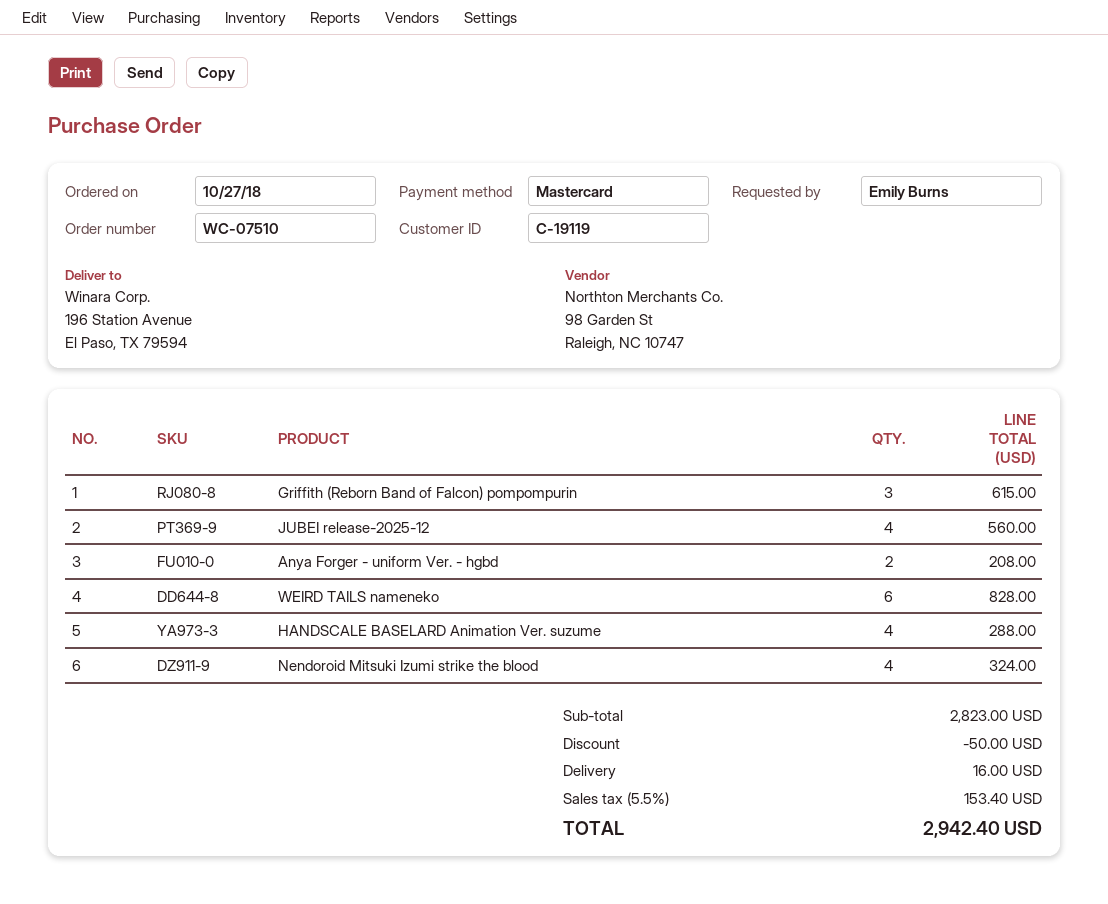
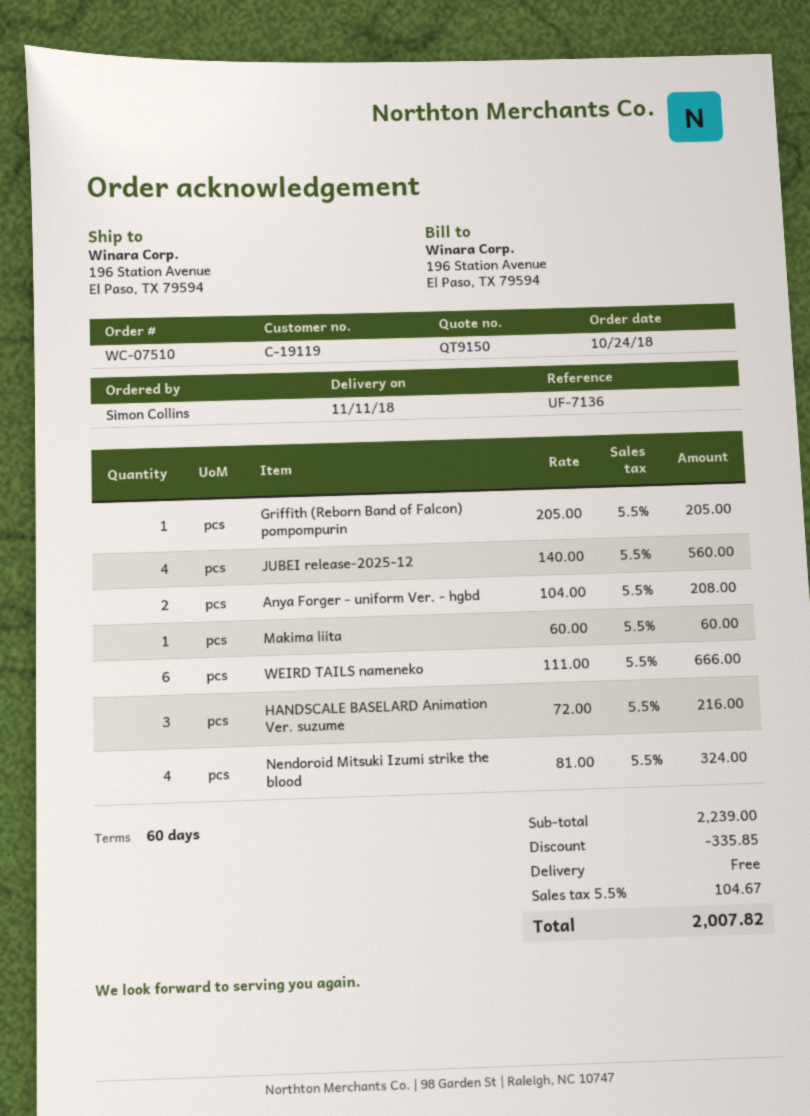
order date: 2018-10-27 -> 2018-10-24
ordered by: Emily Burns -> Simon Collins
Griffith (Reborn Band of Falcon) pompompurin: 3 for 615.00 -> 1 for 205.00
WEIRD TAILS nameneko: 6 for 828.00 -> 6 for 666.00
HANDSCALE BASELARD Animation Ver. suzume: 4 for 288.00 -> 3 for 216.00
Makima liita: none -> 1 for 60.00
subtotal: 2823.00 -> 2239.00
discount: 50.00 -> 335.85
shipping: 16.00 -> 0.00
tax: 5.5% = 153.40 -> 5.5% = 104.67
total: 2942.40 -> 2007.82

